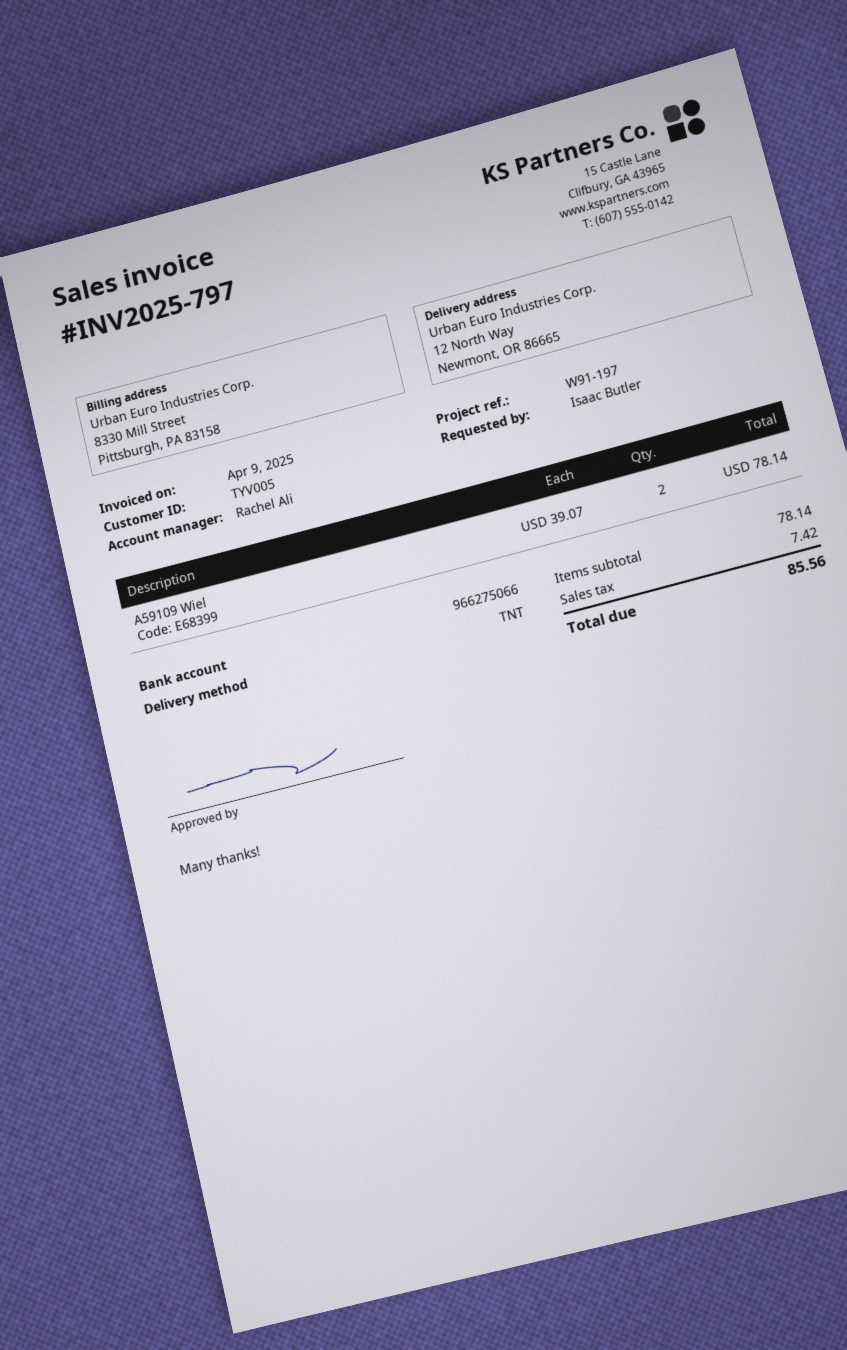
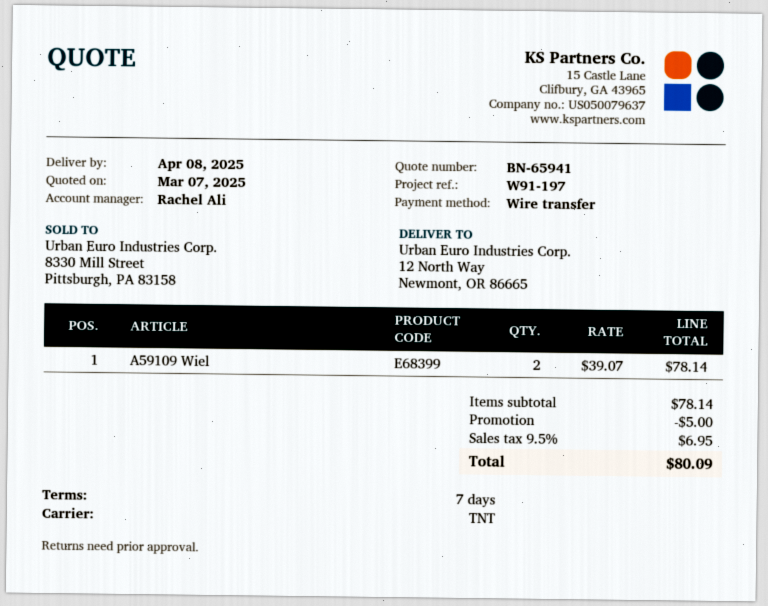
discount: none -> 5.00
tax: 7.42 -> 6.95
total: 85.56 -> 80.09

